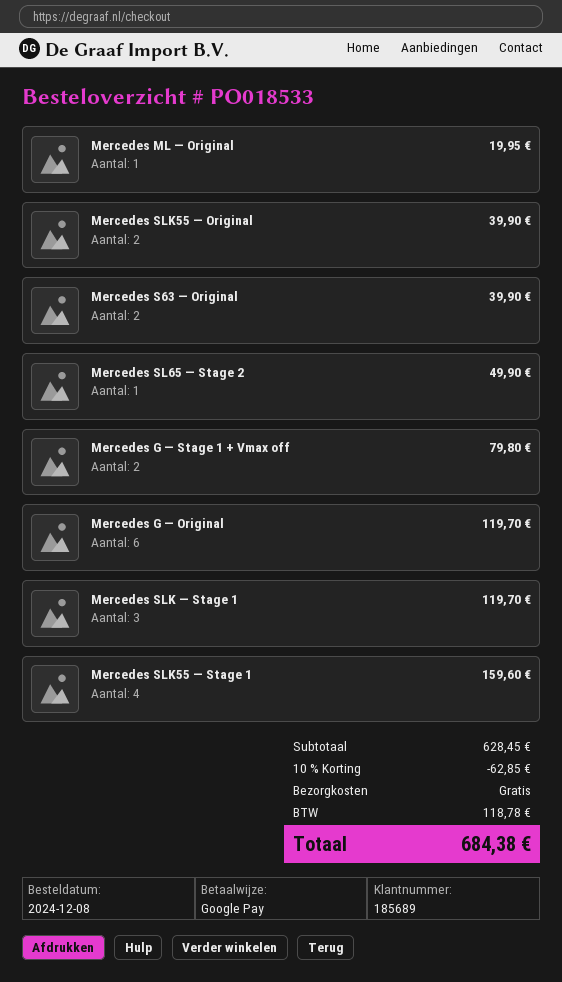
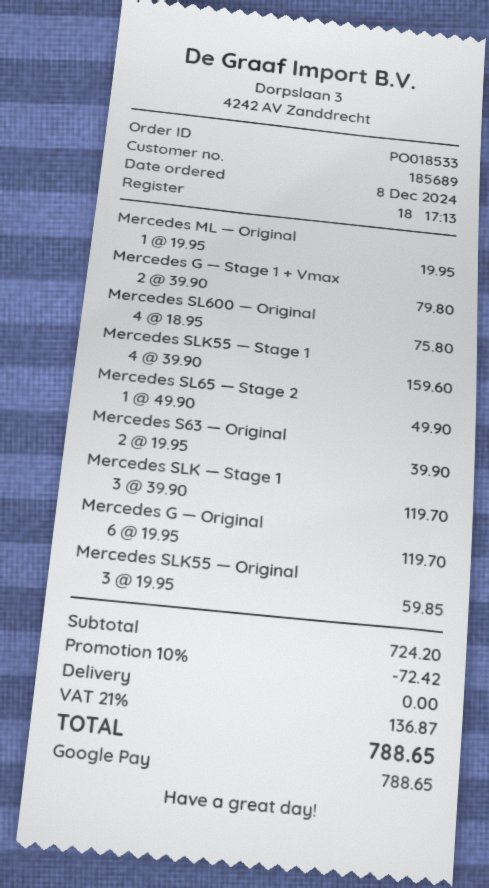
Mercedes SLK55 — Original: 2 for 39.90 -> 3 for 59.85
Mercedes SL600 — Original: none -> 4 for 75.80
subtotal: 628.45 -> 724.20
discount: 10% = 62.85 -> 10% = 72.42
tax: 118.78 -> 136.87
total: 684.38 -> 788.65

